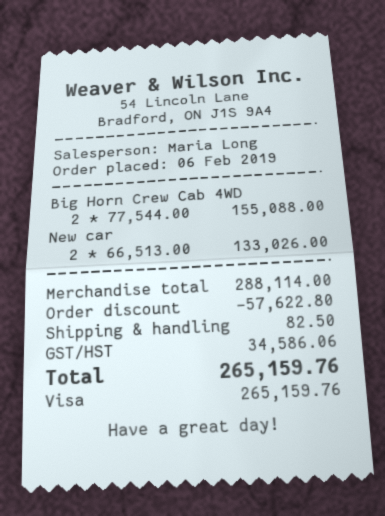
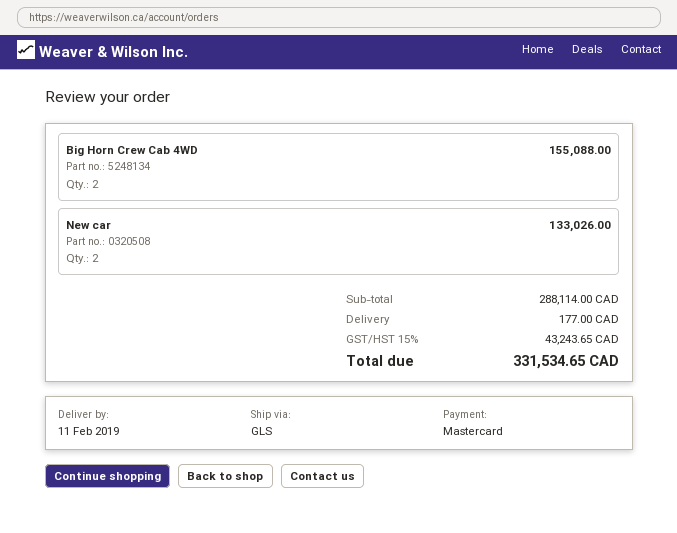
payment method: Visa -> Mastercard
discount: 57622.80 -> none
shipping: 82.50 -> 177.00
tax: 34586.06 -> 43243.65
total: 265159.76 -> 331534.65

